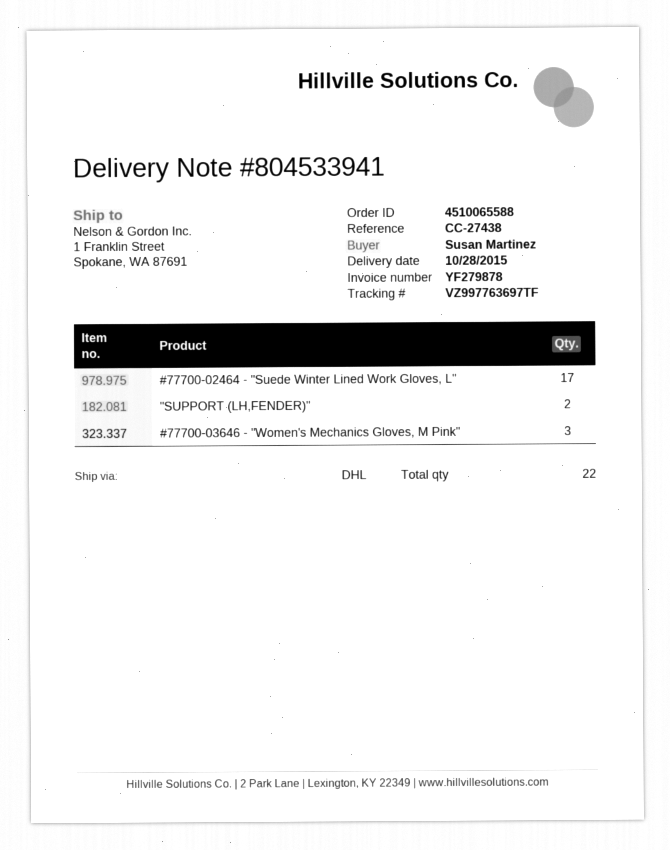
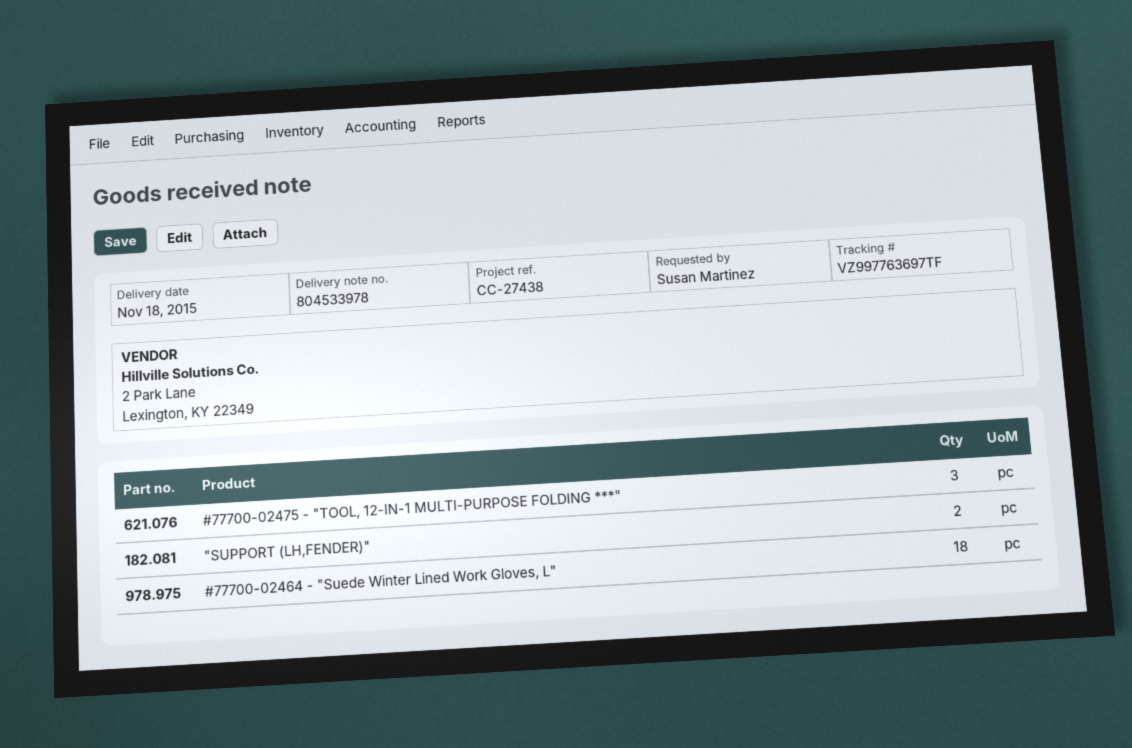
delivery note number: 804533941 -> 804533978
delivery date: 2015-10-28 -> 2015-11-18
#77700-02464 - "Suede Winter Lined Work Gloves, L": 17 -> 18
#77700-03646 - "Women's Mechanics Gloves, M Pink": 3 -> none
#77700-02475 - "TOOL, 12-IN-1 MULTI-PURPOSE FOLDING ***": none -> 3

